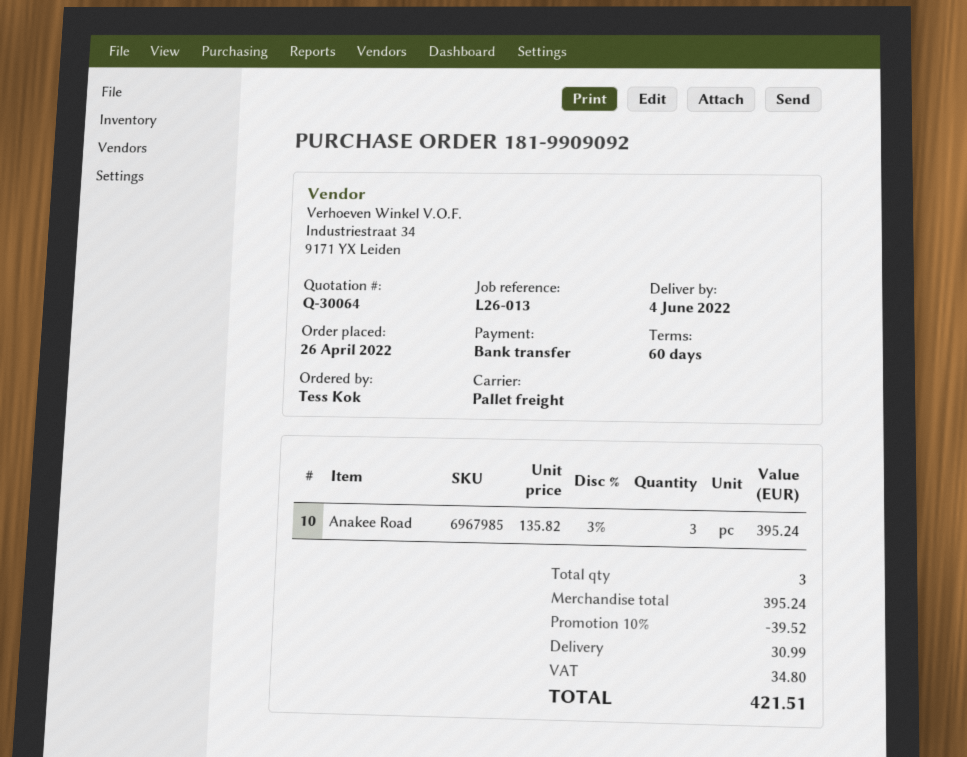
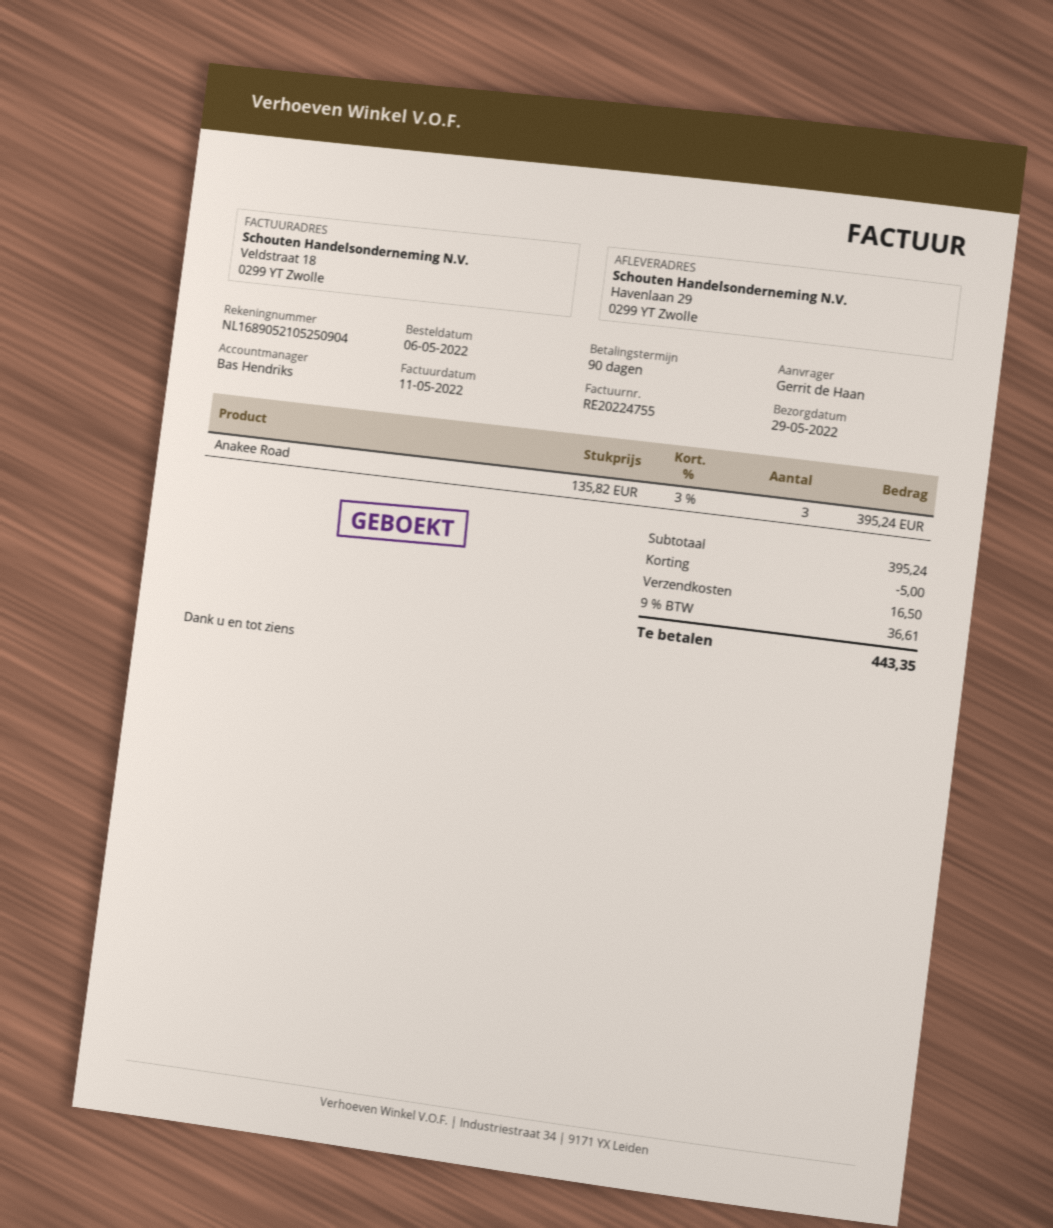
order date: 2022-04-26 -> 2022-05-06
delivery date: 2022-06-04 -> 2022-05-29
payment terms: 60 days -> 90 days
ordered by: Tess Kok -> Gerrit de Haan
discount: 39.52 -> 5.00
shipping: 30.99 -> 16.50
tax: 34.80 -> 36.61
total: 421.51 -> 443.35

